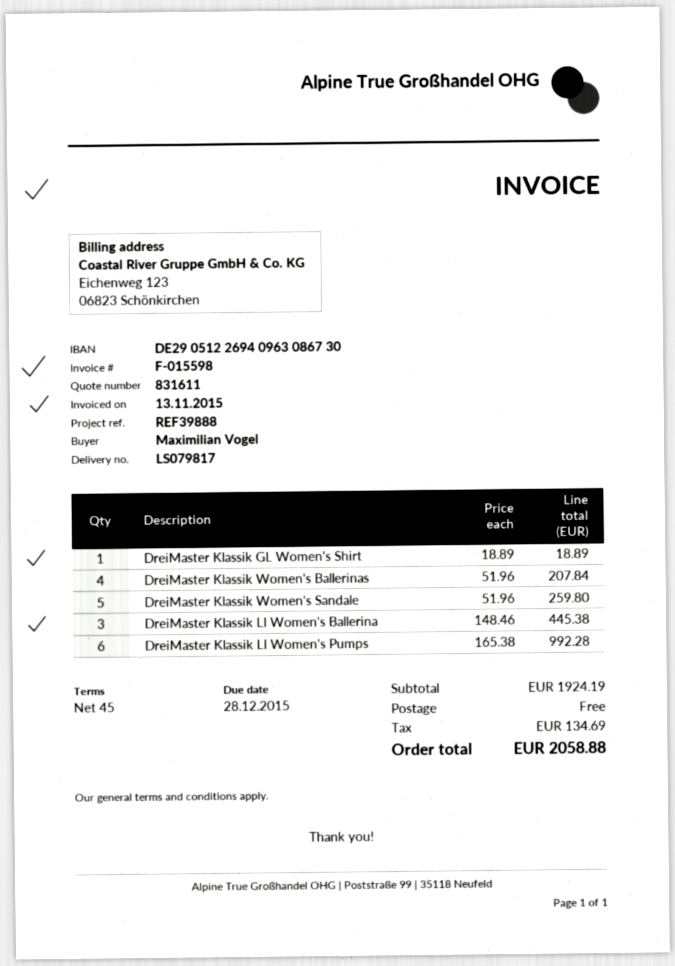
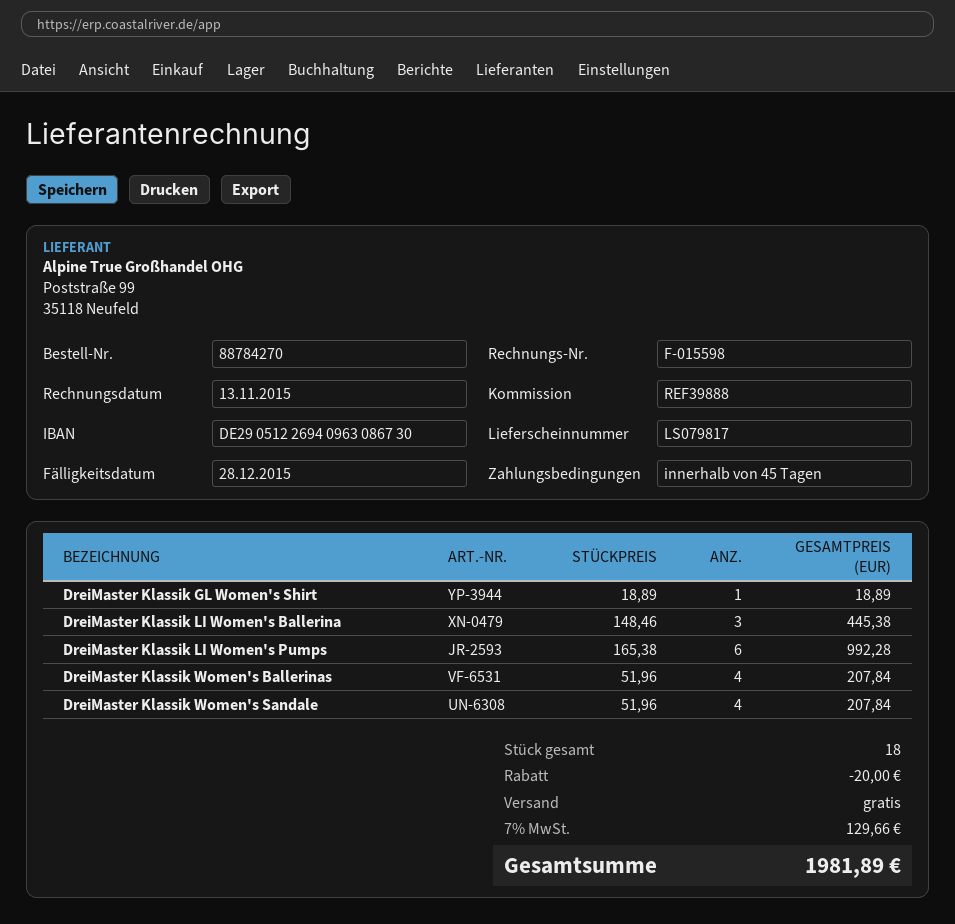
DreiMaster Klassik Women's Sandale: 5 x 51.96 = 259.80 -> 4 x 51.96 = 207.84
discount: none -> 20.00
tax: 134.69 -> 129.66
total: 2058.88 -> 1981.89

